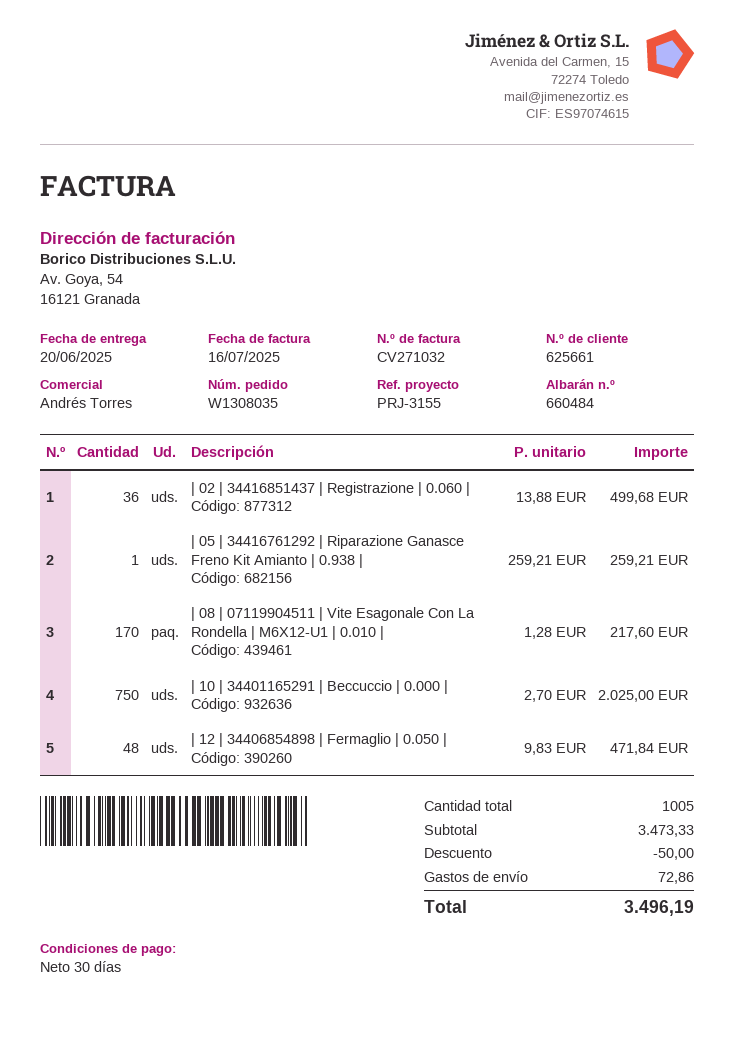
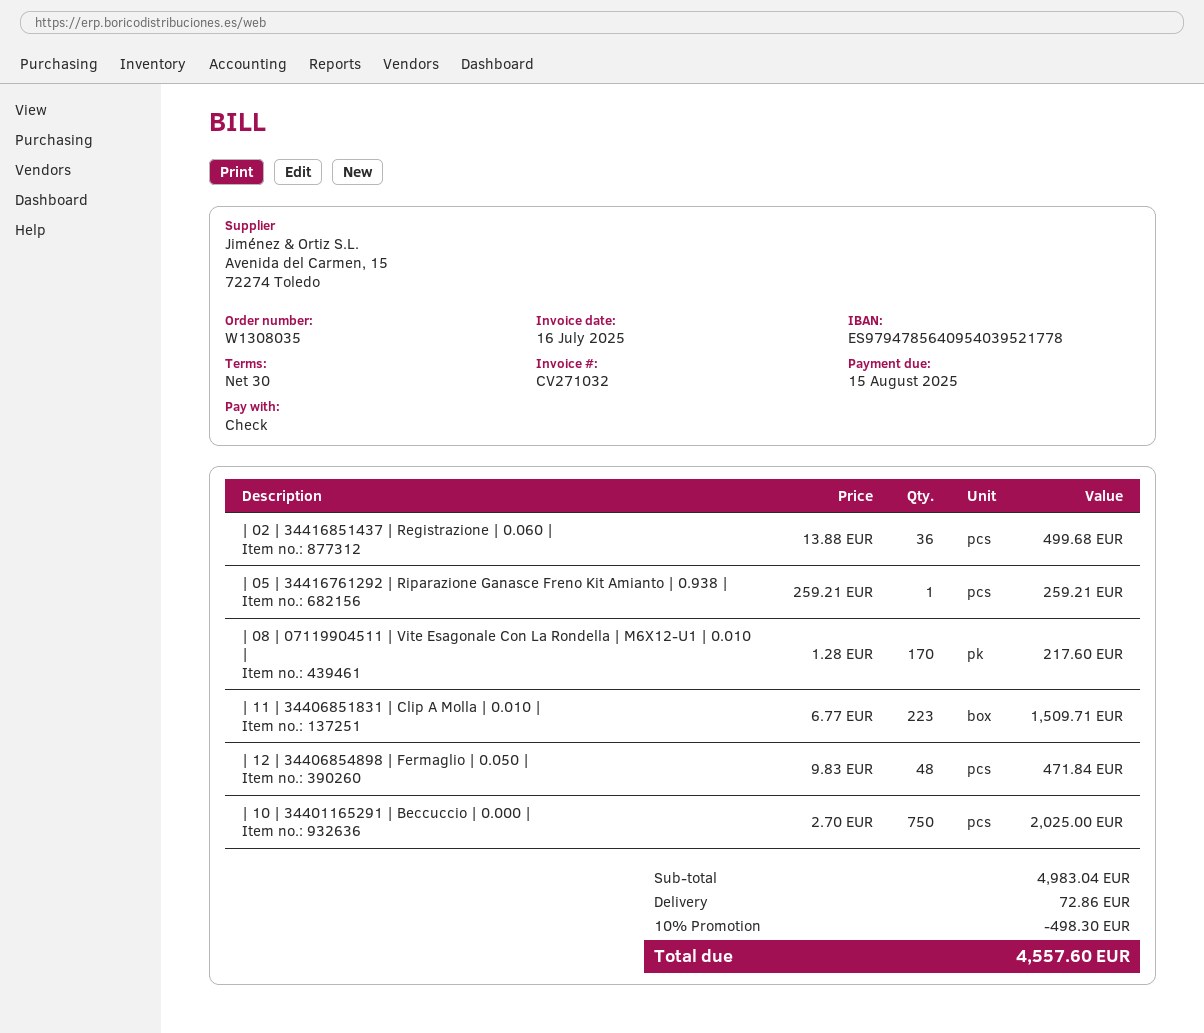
| 11 | 34406851831 | Clip A Molla | 0.010 |: none -> 223 x 6.77 = 1509.71
subtotal: 3473.33 -> 4983.04
discount: 50.00 -> 498.30
total: 3496.19 -> 4557.60

